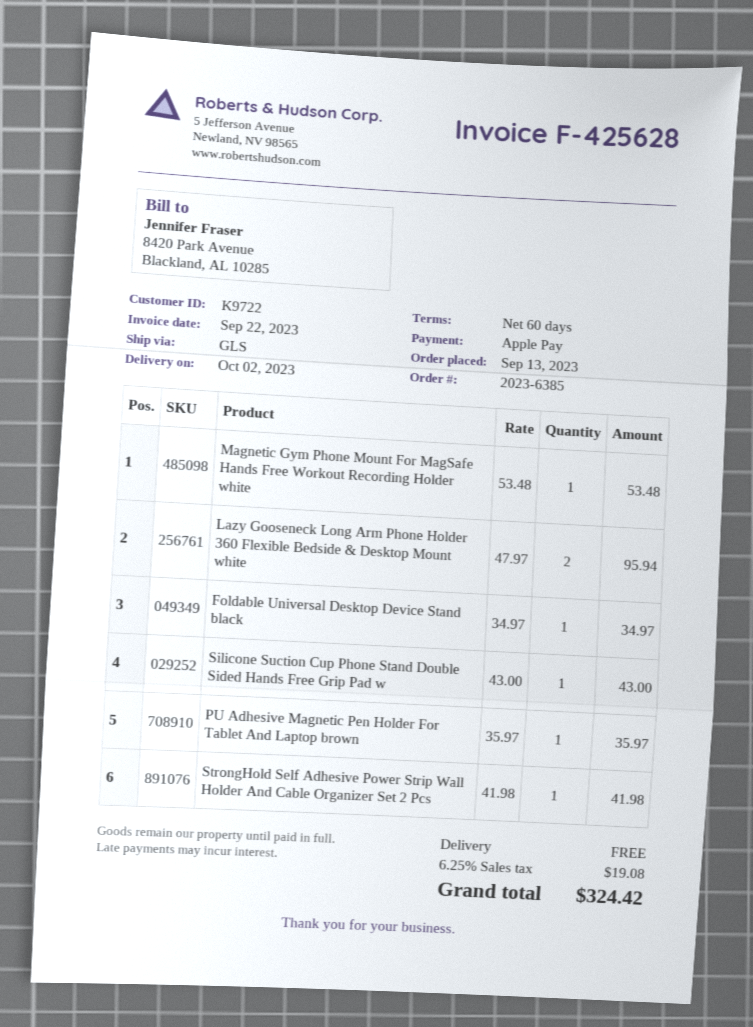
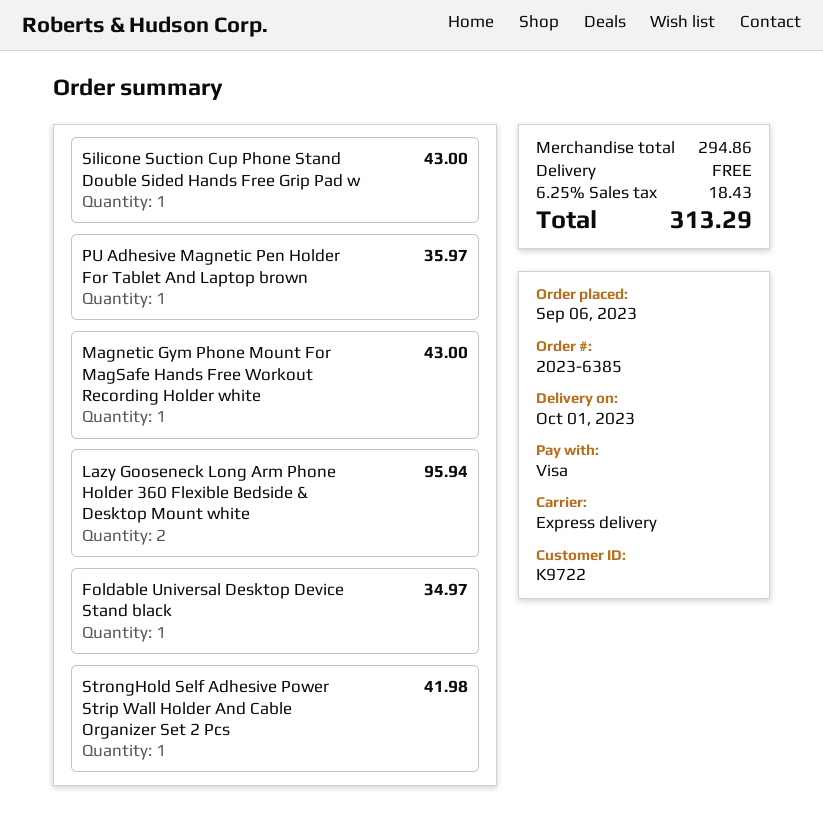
order date: 2023-09-13 -> 2023-09-06
delivery date: 2023-10-02 -> 2023-10-01
payment method: Apple Pay -> Visa
shipping method: GLS -> express
Magnetic Gym Phone Mount For MagSafe Hands Free Workout Recording Holder white: 1 for 53.48 -> 1 for 43.00
tax: 6.25% = 19.08 -> 6.25% = 18.43
total: 324.42 -> 313.29

